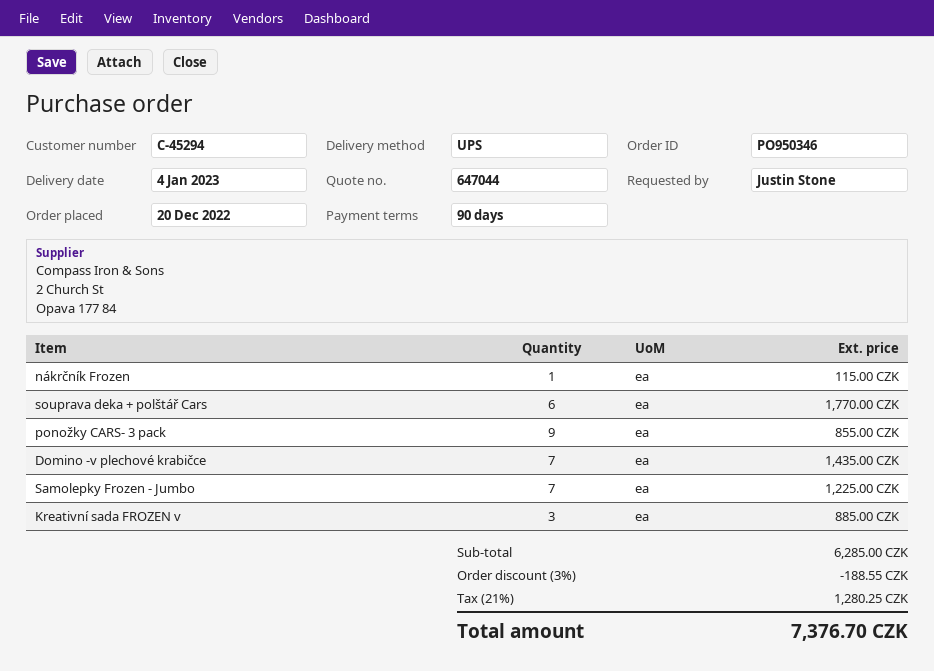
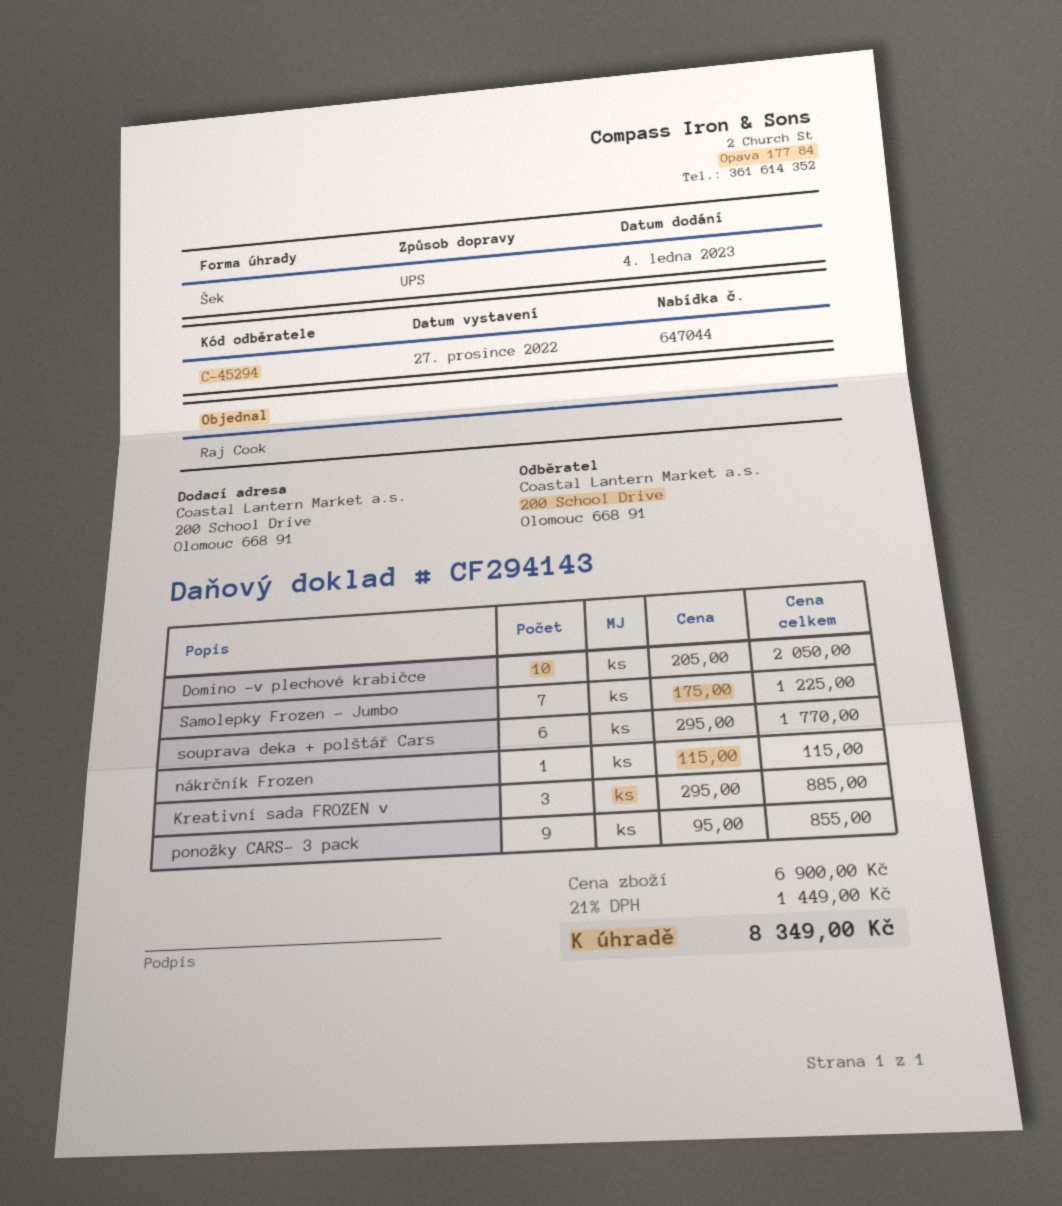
ordered by: Justin Stone -> Raj Cook
Domino -v plechové krabičce: 7 for 1435.00 -> 10 for 2050.00
subtotal: 6285.00 -> 6900.00
discount: 3% = 188.55 -> none
tax: 21% = 1280.25 -> 21% = 1449.00
total: 7376.70 -> 8349.00

